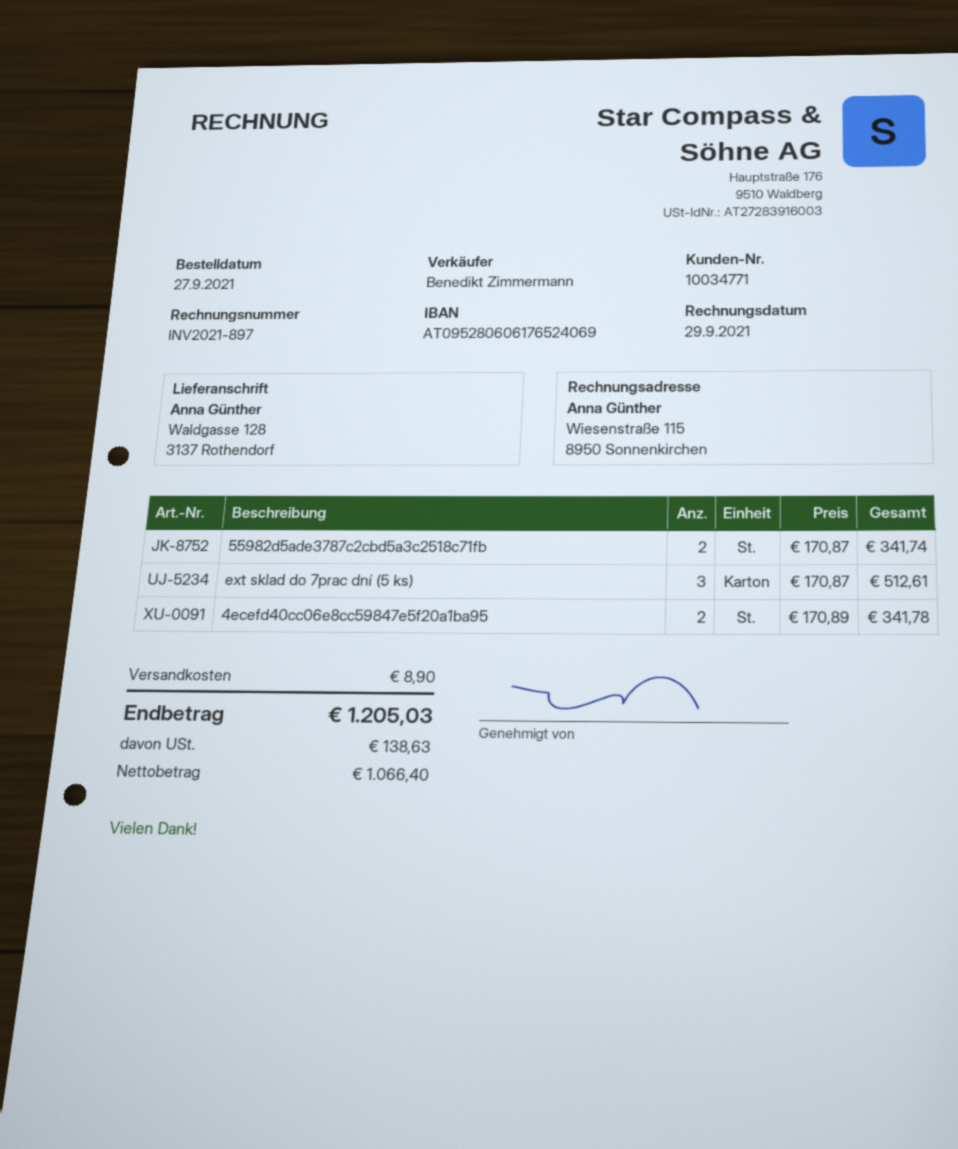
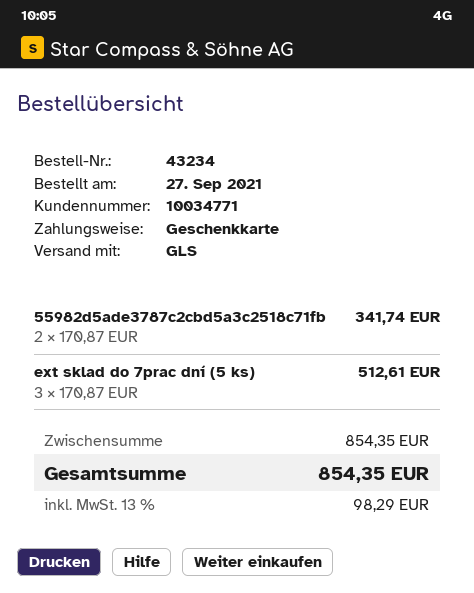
4ecefd40cc06e8cc59847e5f20a1ba95: 2 x 170.89 = 341.78 -> none
shipping: 8.90 -> none
tax: 138.63 -> 98.29
total: 1205.03 -> 854.35

